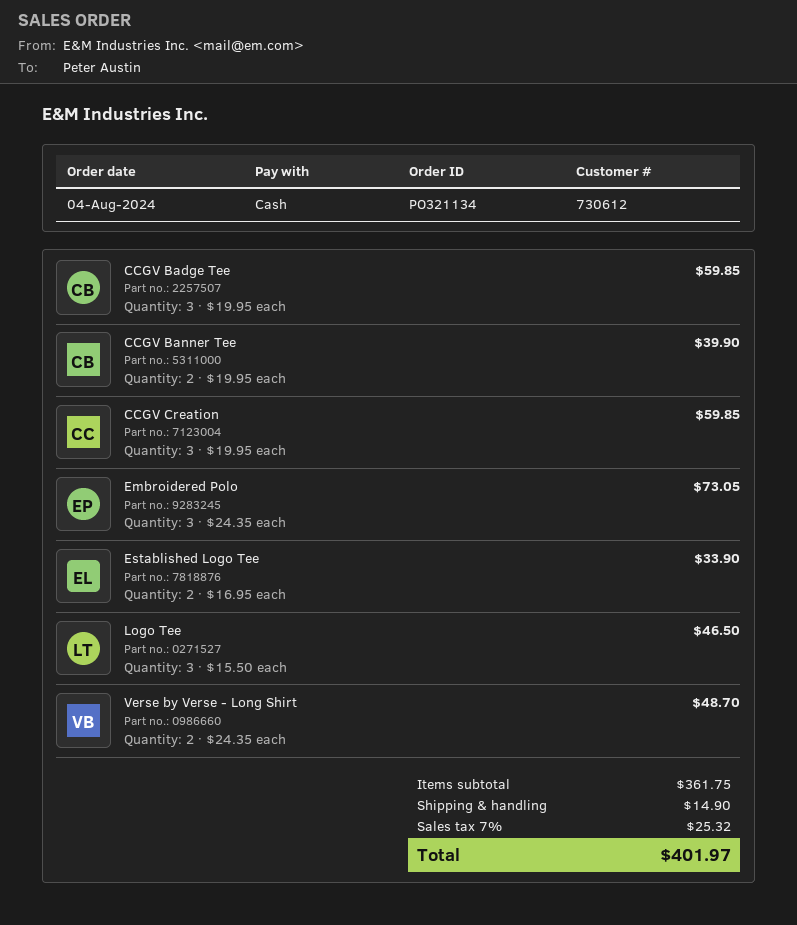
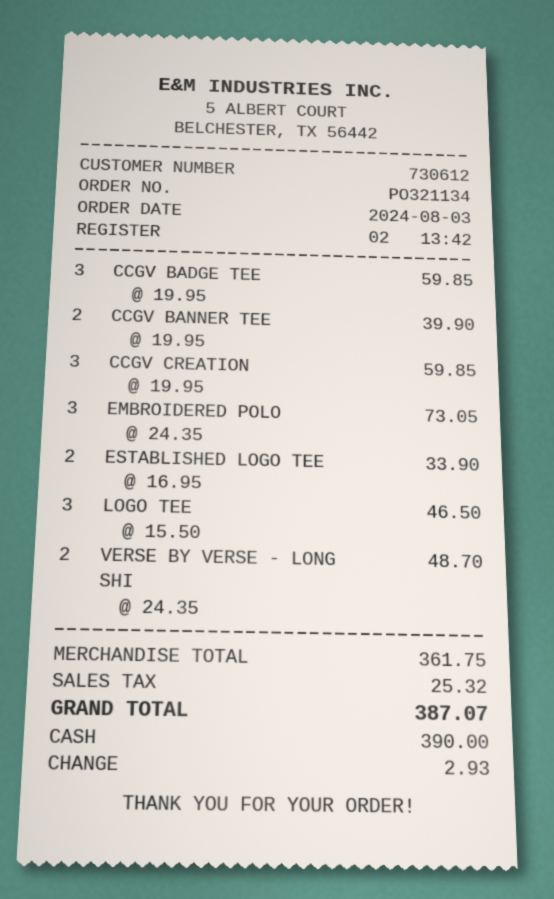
order date: 2024-08-04 -> 2024-08-03
shipping: 14.90 -> none
total: 401.97 -> 387.07

